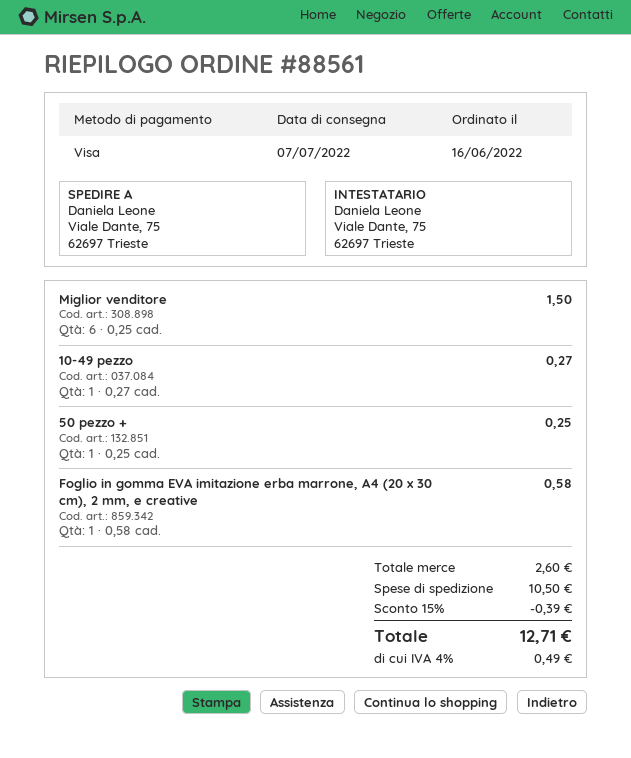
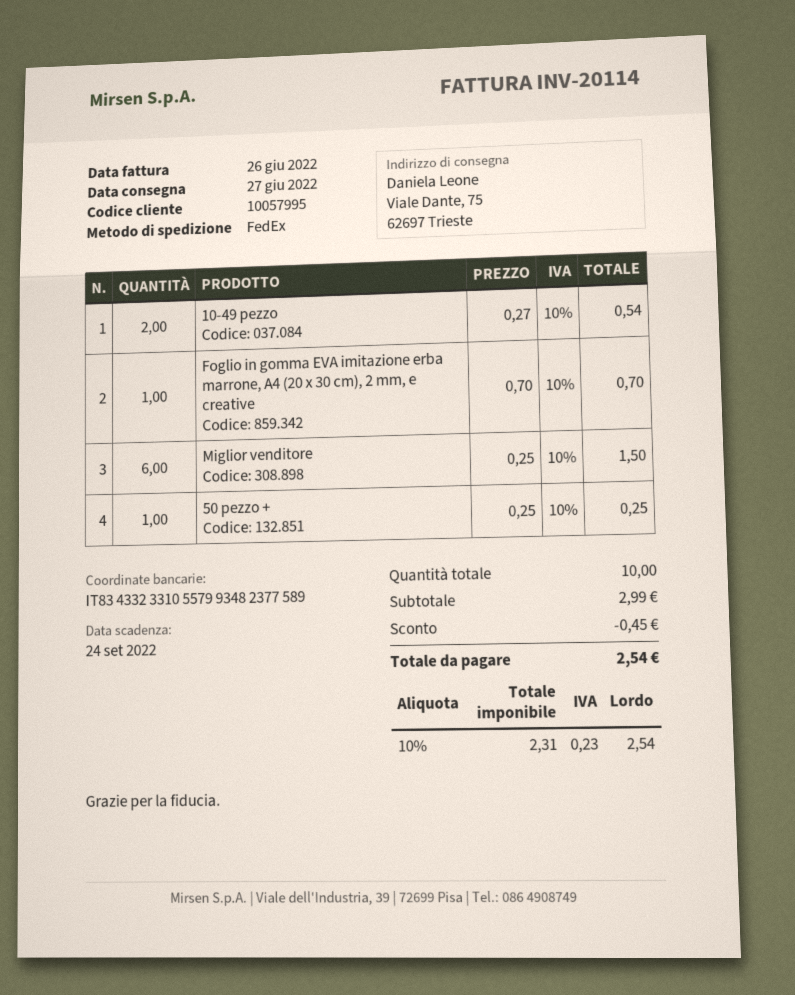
delivery date: 2022-07-07 -> 2022-06-27
10-49 pezzo: 1 x 0.27 = 0.27 -> 2 x 0.27 = 0.54
Foglio in gomma EVA imitazione erba marrone, A4 (20 x 30 cm), 2 mm, e creative: 1 x 0.58 = 0.58 -> 1 x 0.70 = 0.70
subtotal: 2.60 -> 2.99
discount: 0.39 -> 0.45
shipping: 10.50 -> none
tax: 4% = 0.49 -> 10% = 0.23
total: 12.71 -> 2.54

